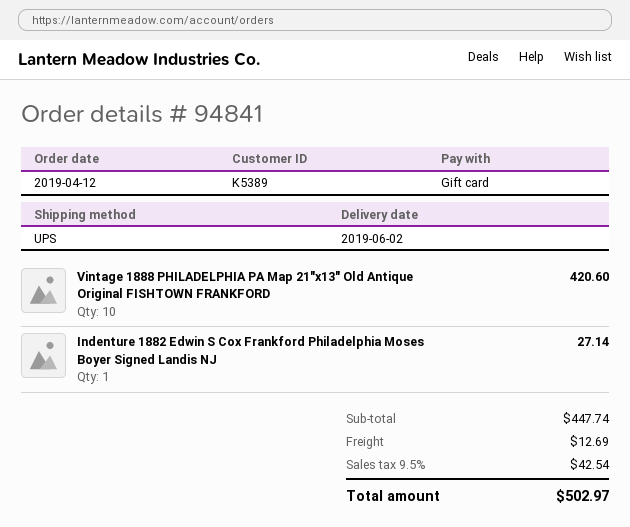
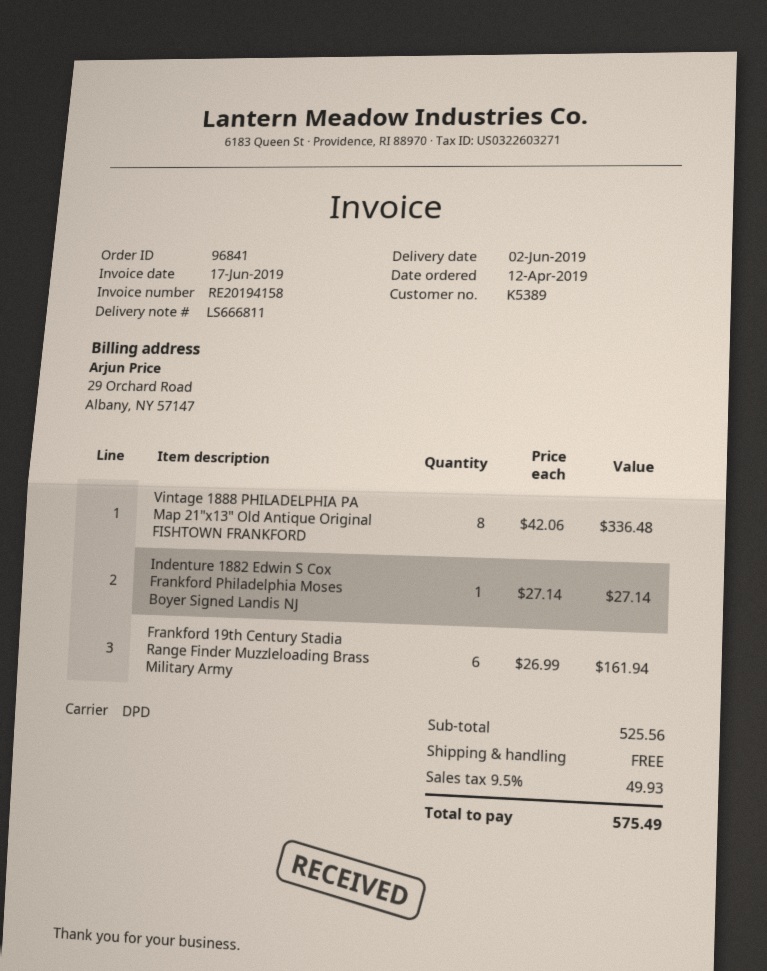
order number: 94841 -> 96841
shipping method: UPS -> DPD
Vintage 1888 PHILADELPHIA PA Map 21"x13" Old Antique Original FISHTOWN FRANKFORD: 10 for 420.60 -> 8 for 336.48
Frankford 19th Century Stadia Range Finder Muzzleloading Brass Military Army: none -> 6 for 161.94
subtotal: 447.74 -> 525.56
shipping: 12.69 -> 0.00
tax: 9.5% = 42.54 -> 9.5% = 49.93
total: 502.97 -> 575.49

